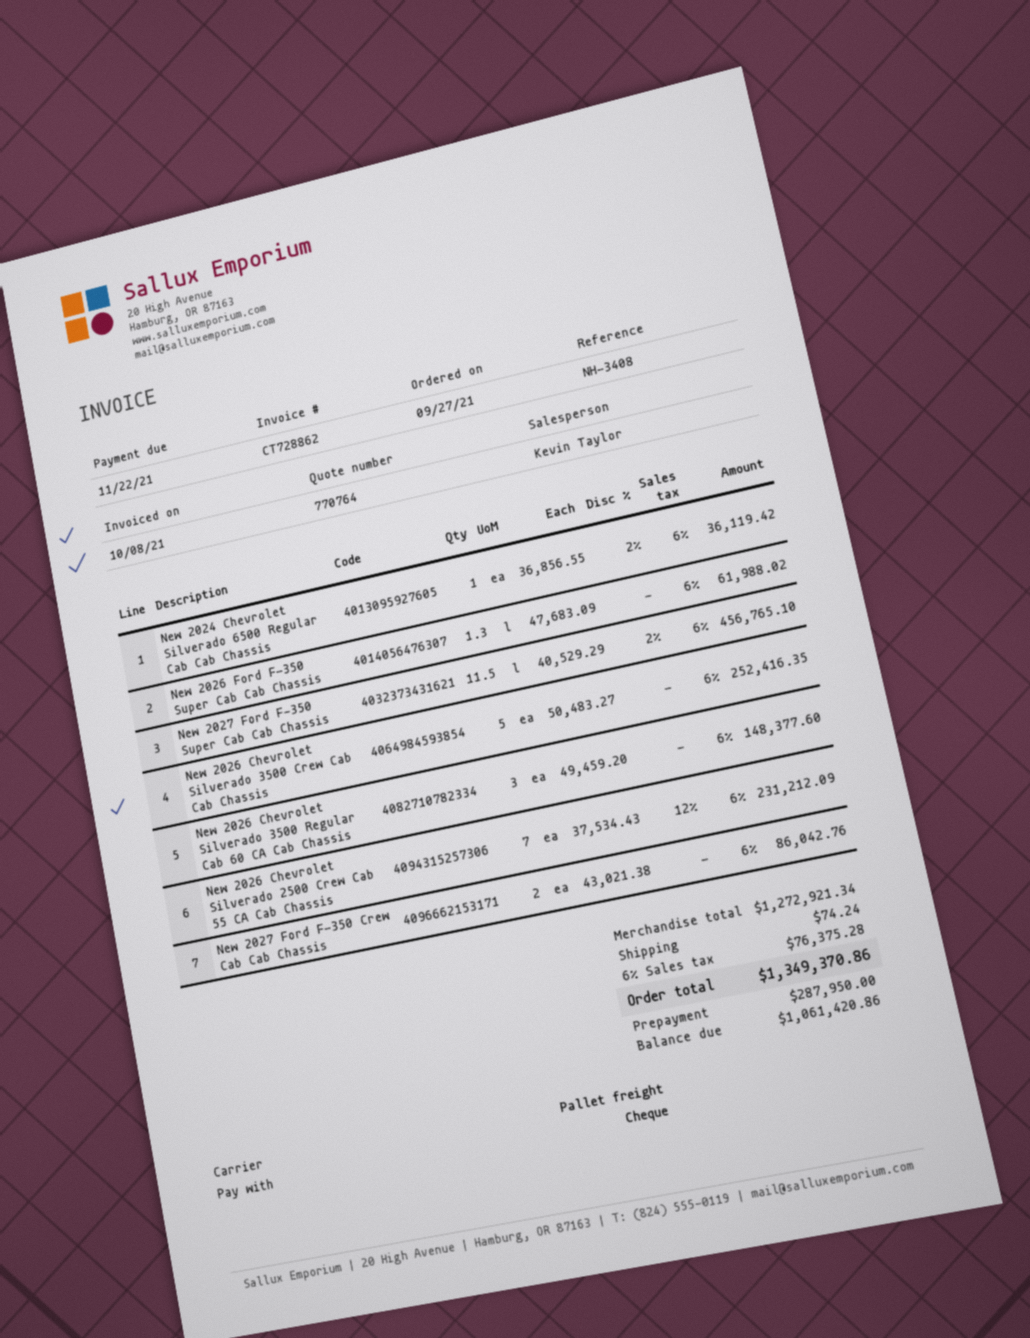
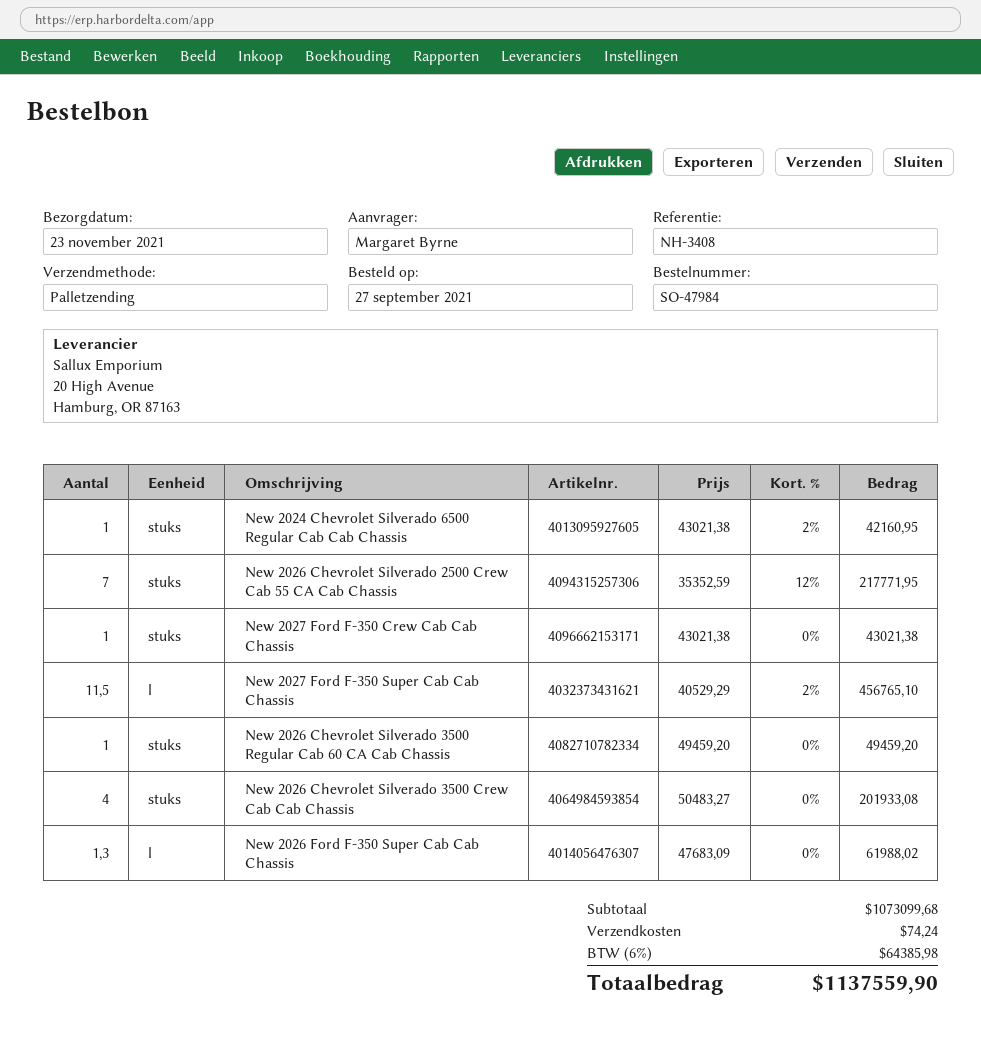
New 2024 Chevrolet Silverado 6500 Regular Cab Cab Chassis: 1 x 36856.55 - 2% = 36119.42 -> 1 x 43021.38 - 2% = 42160.95
New 2026 Chevrolet Silverado 3500 Crew Cab Cab Chassis: 5 x 50483.27 = 252416.35 -> 4 x 50483.27 = 201933.08
New 2026 Chevrolet Silverado 3500 Regular Cab 60 CA Cab Chassis: 3 x 49459.20 = 148377.60 -> 1 x 49459.20 = 49459.20
New 2026 Chevrolet Silverado 2500 Crew Cab 55 CA Cab Chassis: 7 x 37534.43 - 12% = 231212.09 -> 7 x 35352.59 - 12% = 217771.95
New 2027 Ford F-350 Crew Cab Cab Chassis: 2 x 43021.38 = 86042.76 -> 1 x 43021.38 = 43021.38
subtotal: 1272921.34 -> 1073099.68
tax: 6% = 76375.28 -> 6% = 64385.98
total: 1349370.86 -> 1137559.90

